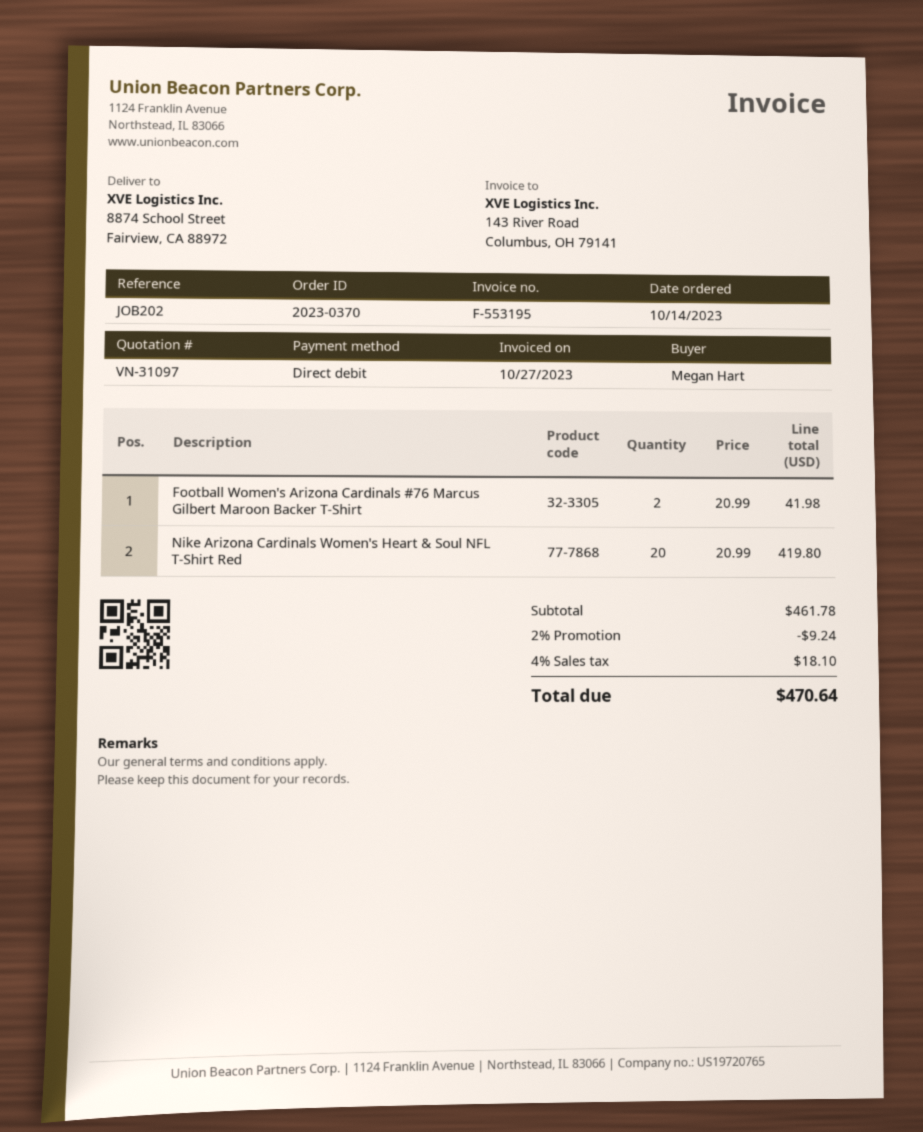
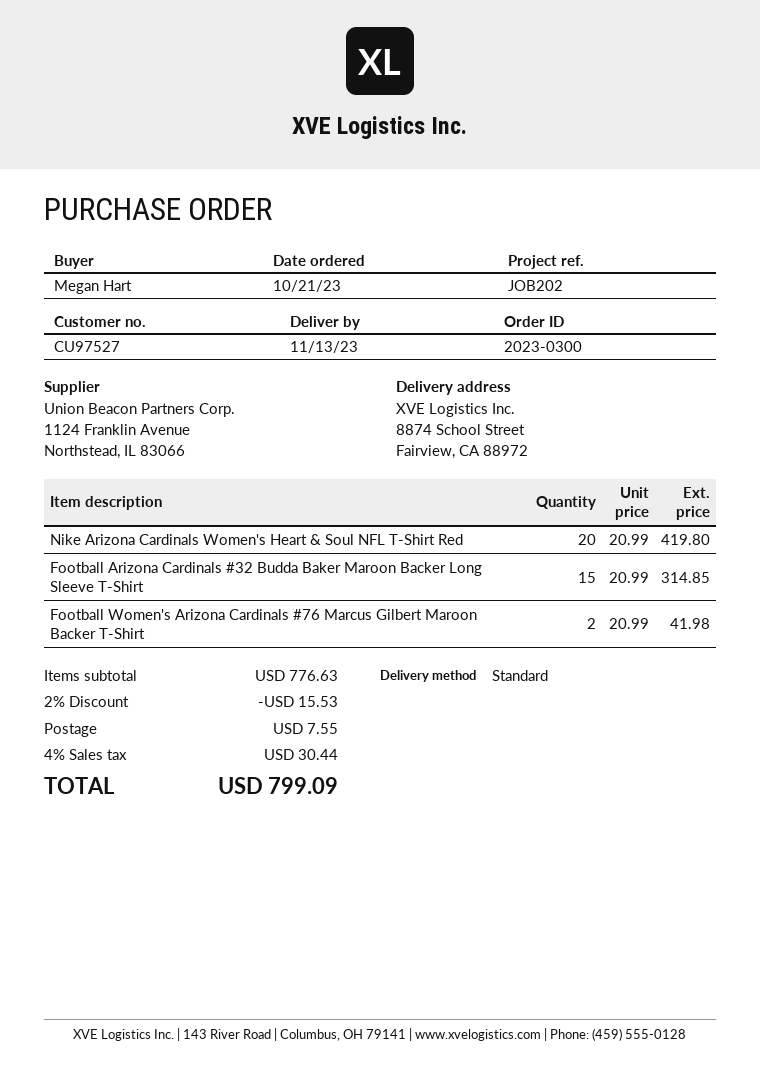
order number: 2023-0370 -> 2023-0300
order date: 2023-10-14 -> 2023-10-21
Football Arizona Cardinals #32 Budda Baker Maroon Backer Long Sleeve T-Shirt: none -> 15 x 20.99 = 314.85
subtotal: 461.78 -> 776.63
discount: 2% = 9.24 -> 2% = 15.53
shipping: none -> 7.55
tax: 4% = 18.10 -> 4% = 30.44
total: 470.64 -> 799.09

